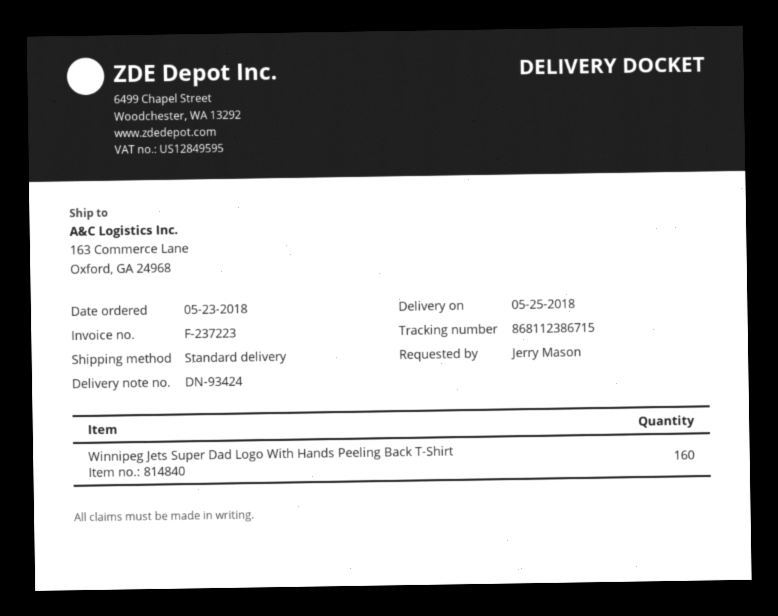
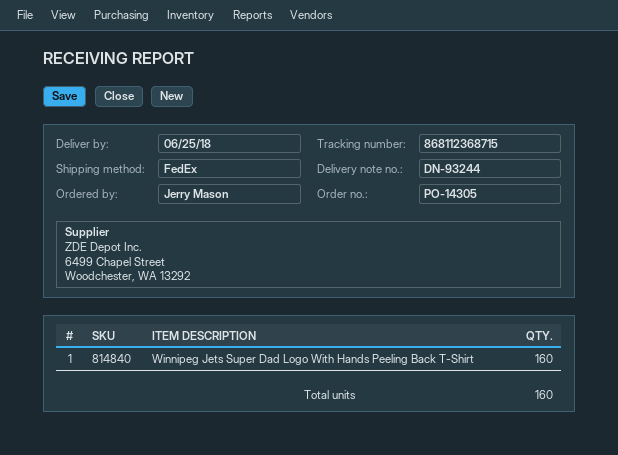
delivery note number: DN-93424 -> DN-93244
delivery date: 2018-05-25 -> 2018-06-25
shipping method: standard -> FedEx
tracking number: 868112386715 -> 868112368715

